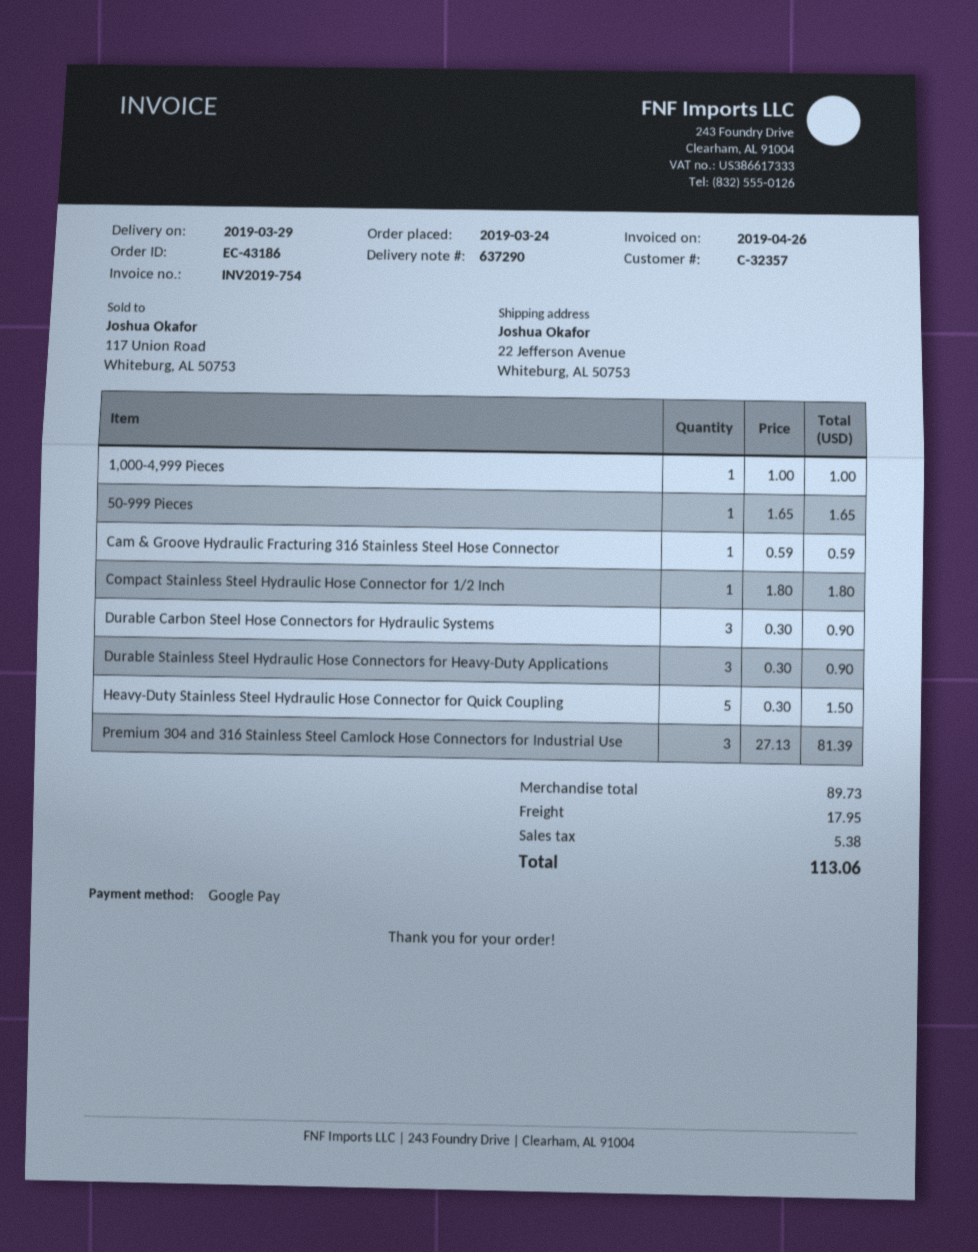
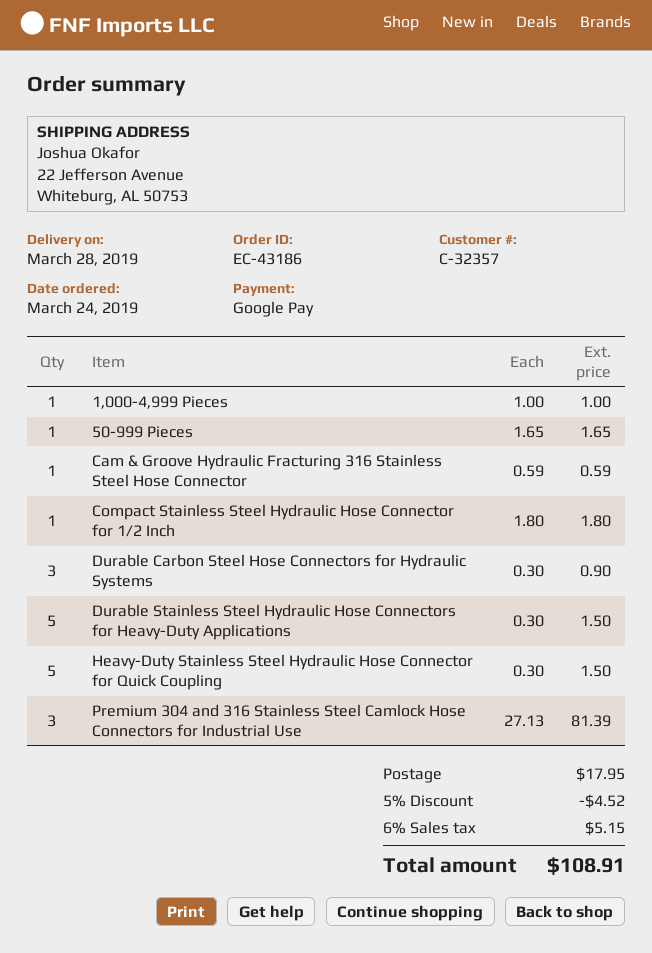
delivery date: 2019-03-29 -> 2019-03-28
Durable Stainless Steel Hydraulic Hose Connectors for Heavy-Duty Applications: 3 x 0.30 = 0.90 -> 5 x 0.30 = 1.50
discount: none -> 5% = 4.52
tax: 5.38 -> 5.15
total: 113.06 -> 108.91

